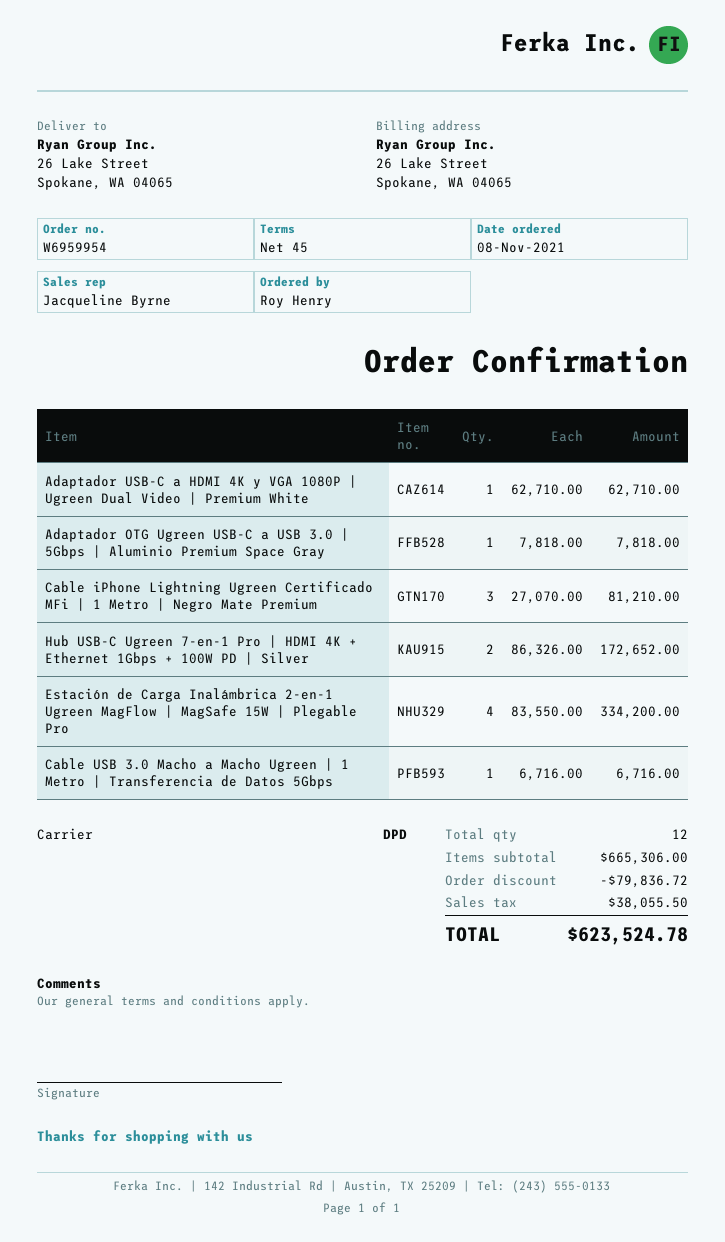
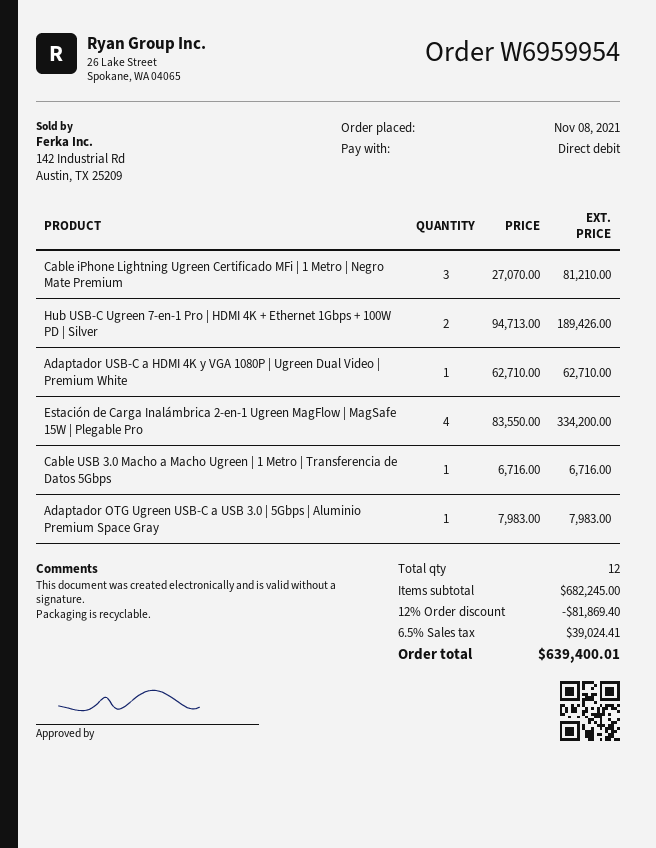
Adaptador OTG Ugreen USB-C a USB 3.0 | 5Gbps | Aluminio Premium Space Gray: 1 x 7818.00 = 7818.00 -> 1 x 7983.00 = 7983.00
Hub USB-C Ugreen 7-en-1 Pro | HDMI 4K + Ethernet 1Gbps + 100W PD | Silver: 2 x 86326.00 = 172652.00 -> 2 x 94713.00 = 189426.00
subtotal: 665306.00 -> 682245.00
discount: 79836.72 -> 81869.40
tax: 38055.50 -> 39024.41
total: 623524.78 -> 639400.01

